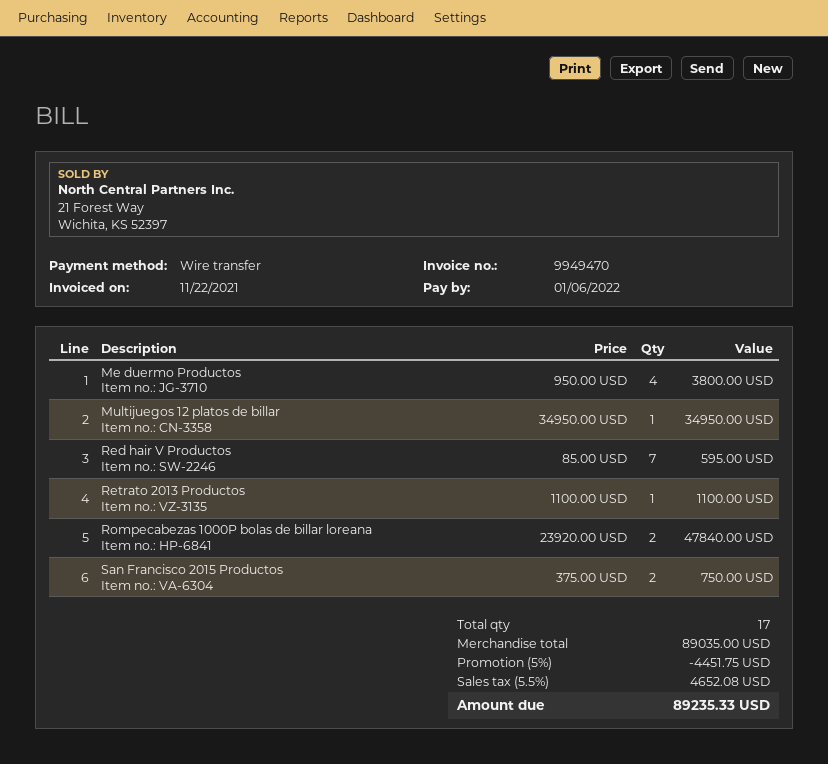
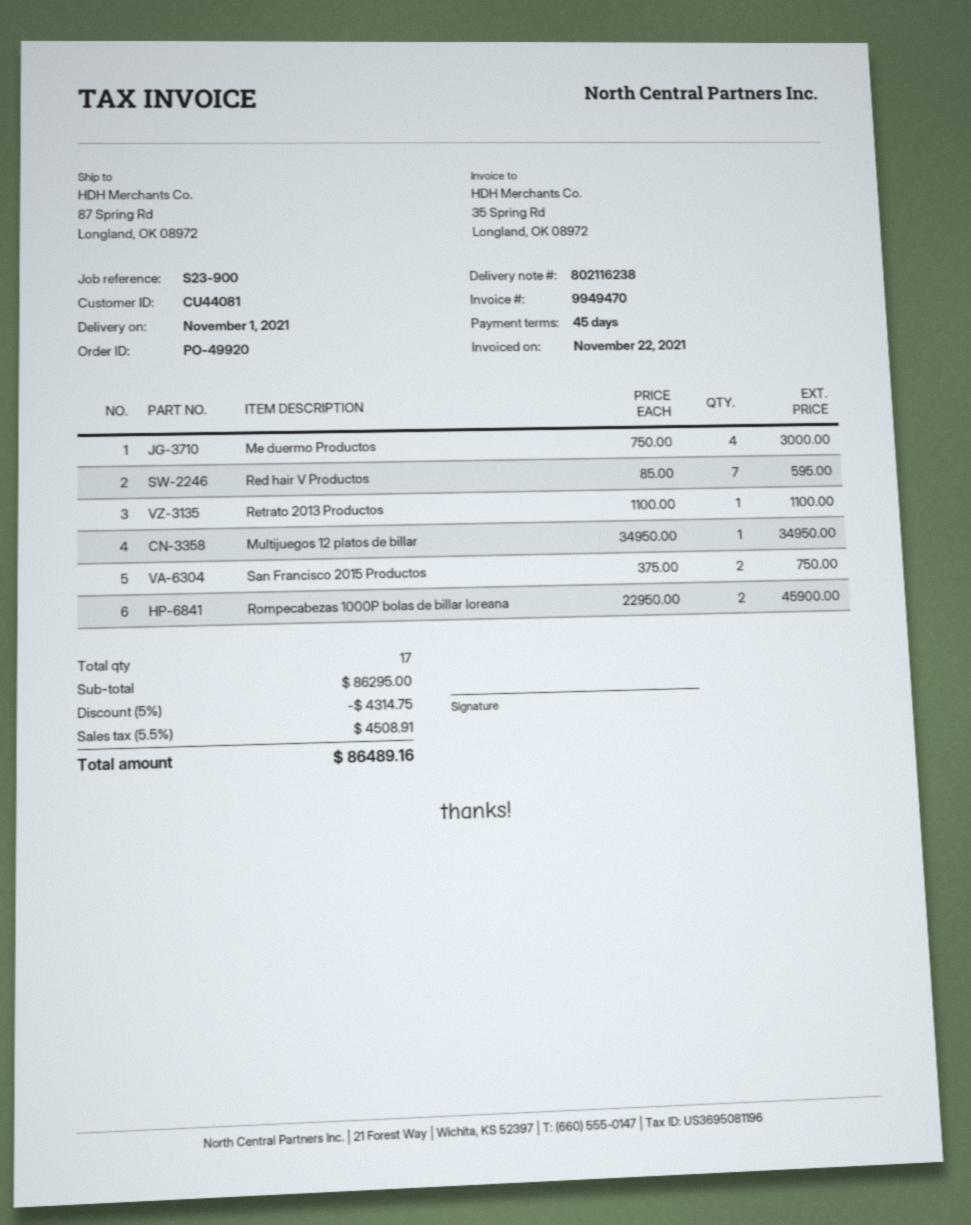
Me duermo Productos: 4 x 950.00 = 3800.00 -> 4 x 750.00 = 3000.00
Rompecabezas 1000P bolas de billar loreana: 2 x 23920.00 = 47840.00 -> 2 x 22950.00 = 45900.00
subtotal: 89035.00 -> 86295.00
discount: 5% = 4451.75 -> 5% = 4314.75
tax: 5.5% = 4652.08 -> 5.5% = 4508.91
total: 89235.33 -> 86489.16

